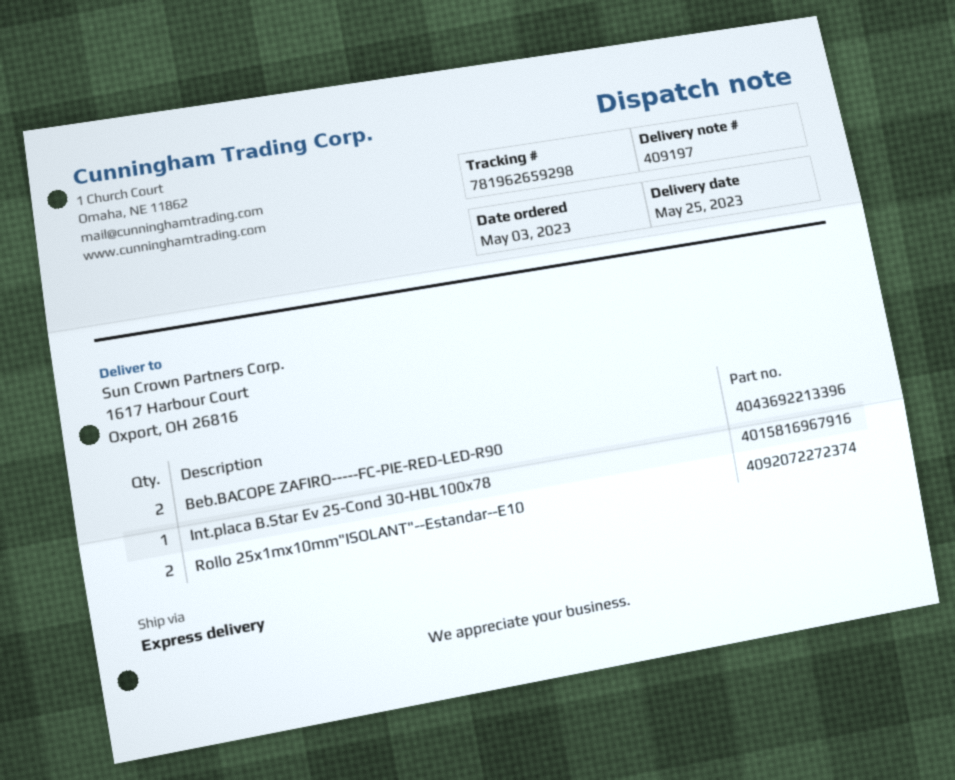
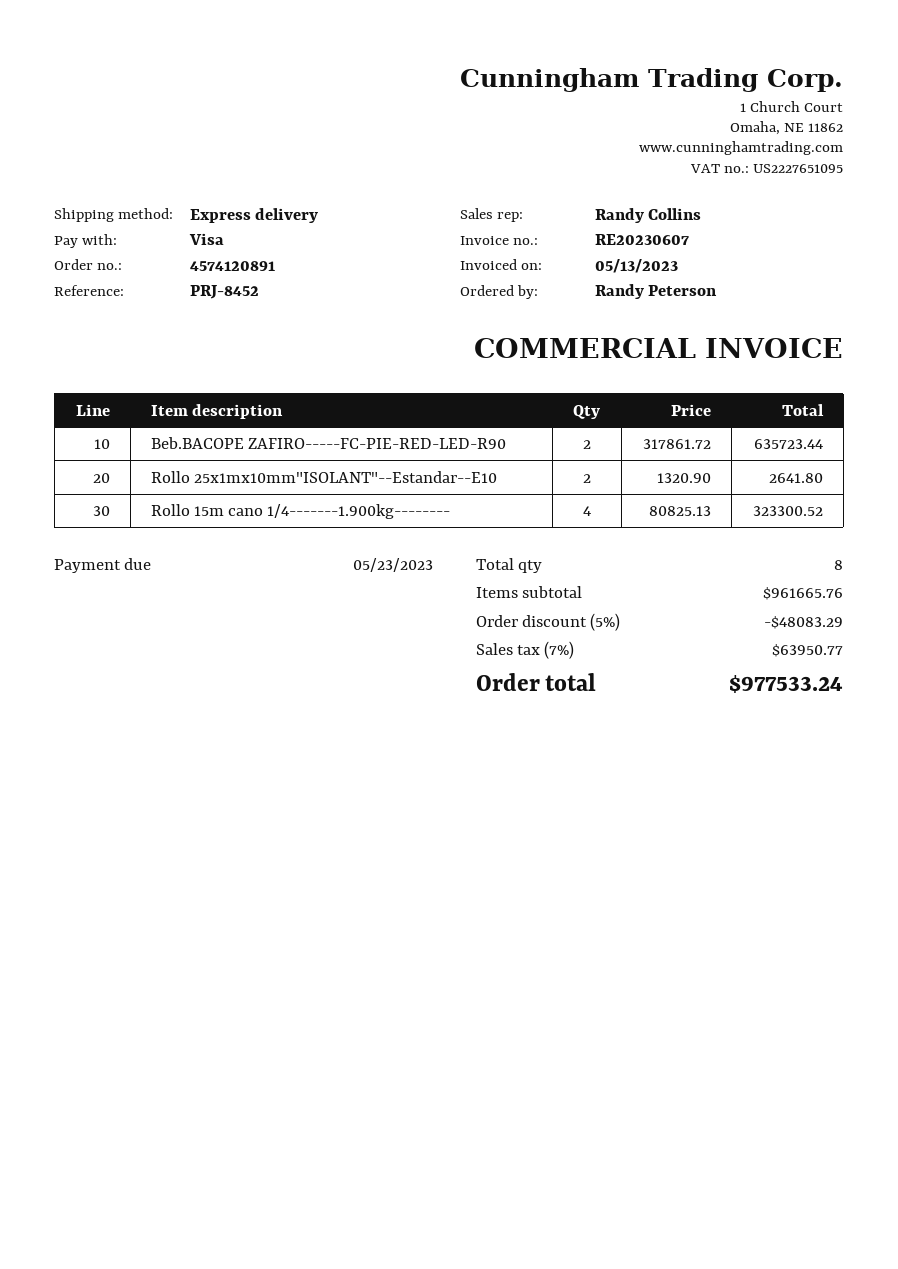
Int.placa B.Star Ev 25-Cond 30-HBL100x78: 1 -> none
Rollo 15m cano 1/4-------1.900kg--------: none -> 4

